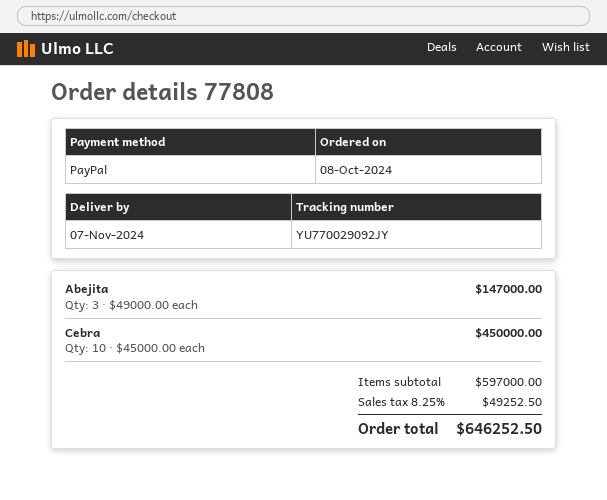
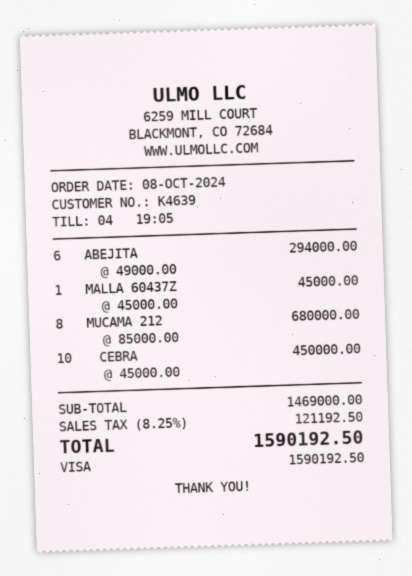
payment method: PayPal -> Visa
Abejita: 3 x 49000.00 = 147000.00 -> 6 x 49000.00 = 294000.00
MALLA 60437Z: none -> 1 x 45000.00 = 45000.00
MUCAMA 212: none -> 8 x 85000.00 = 680000.00
subtotal: 597000.00 -> 1469000.00
tax: 8.25% = 49252.50 -> 8.25% = 121192.50
total: 646252.50 -> 1590192.50

